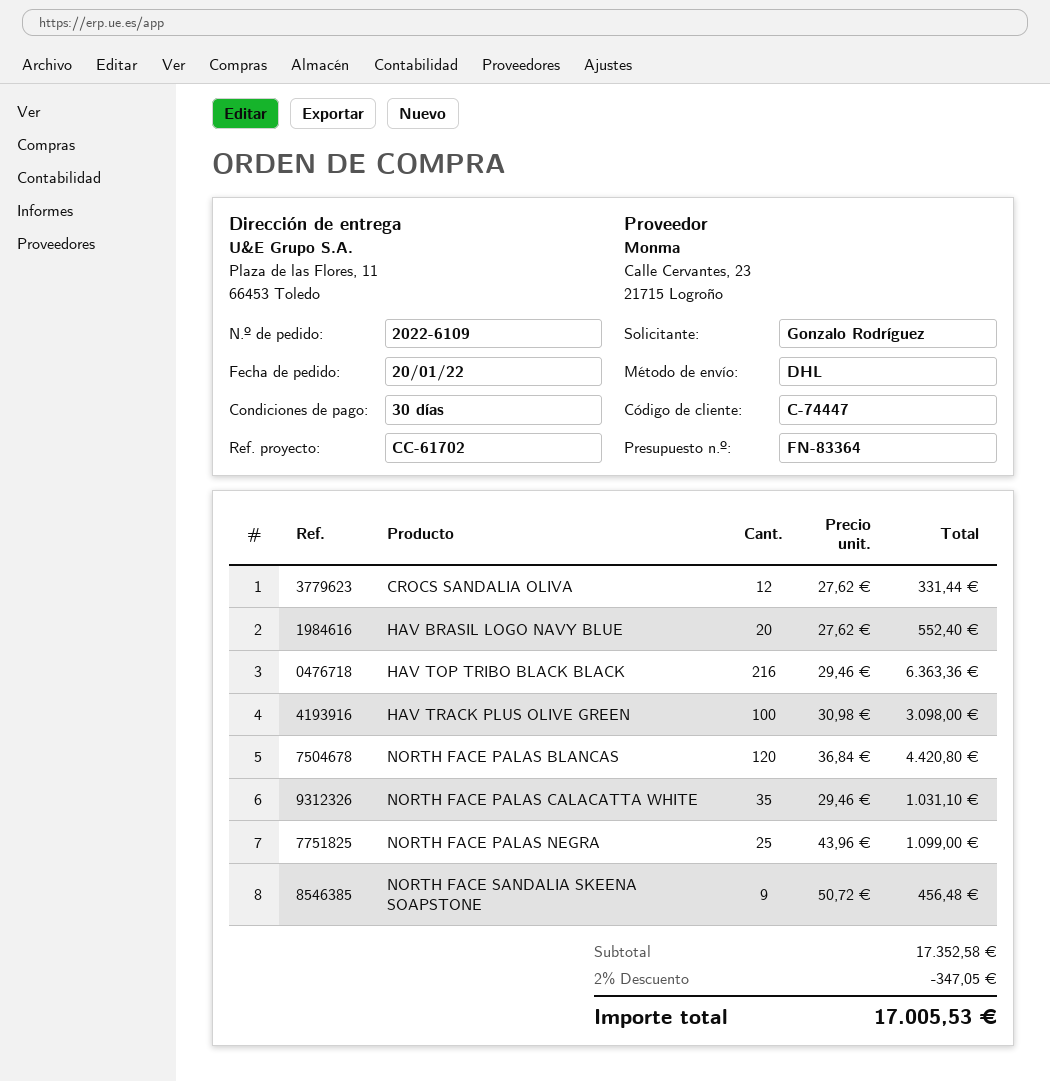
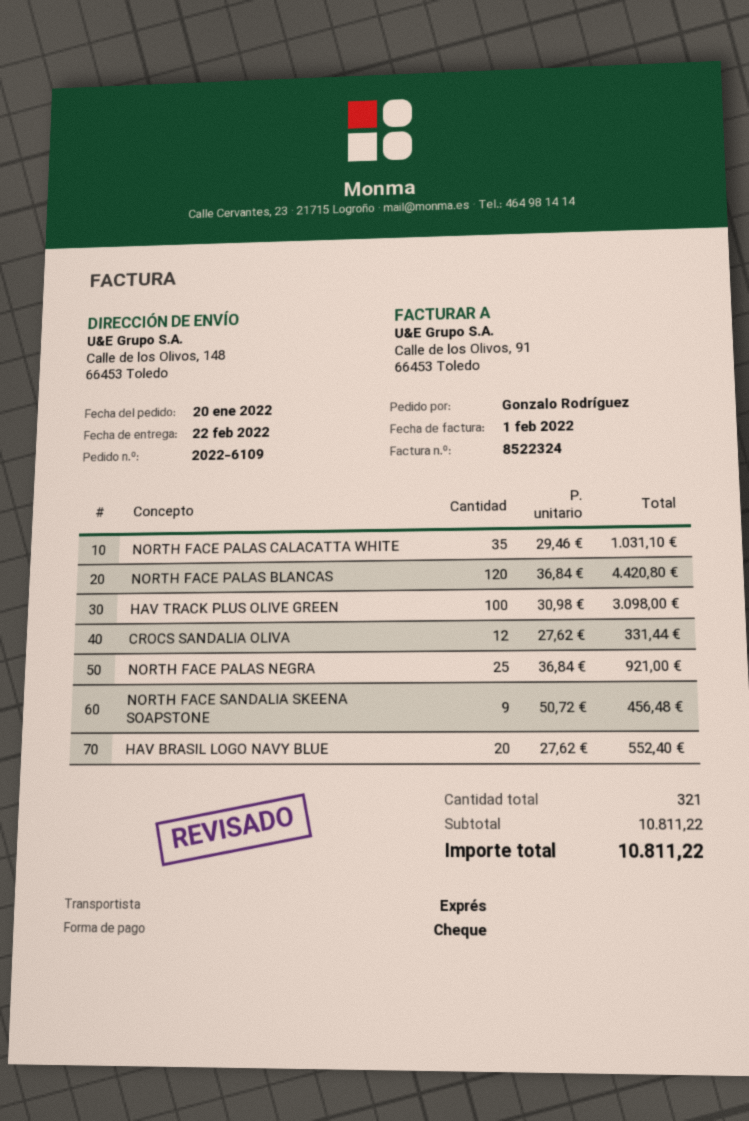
shipping method: DHL -> express
ship to: Plaza de las Flores, 11, 66453 Toledo -> Calle de los Olivos, 148, 66453 Toledo
HAV TOP TRIBO BLACK BLACK: 216 x 29.46 = 6363.36 -> none
NORTH FACE PALAS NEGRA: 25 x 43.96 = 1099.00 -> 25 x 36.84 = 921.00
subtotal: 17352.58 -> 10811.22
discount: 2% = 347.05 -> none
total: 17005.53 -> 10811.22

